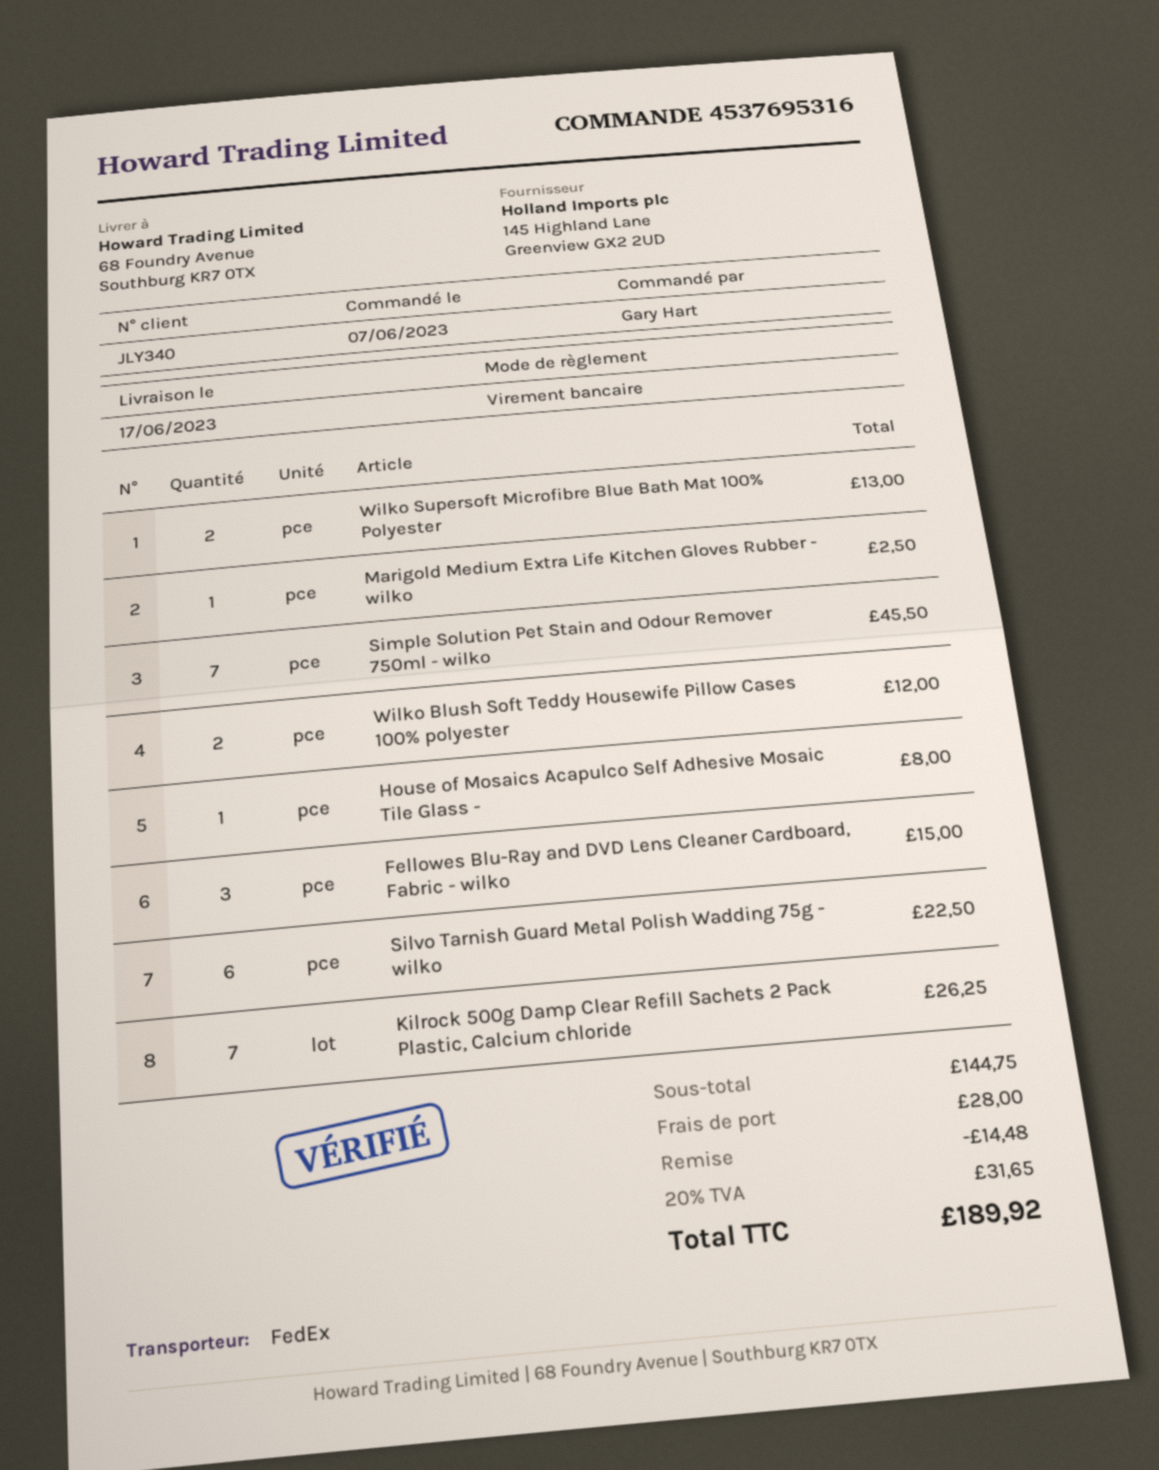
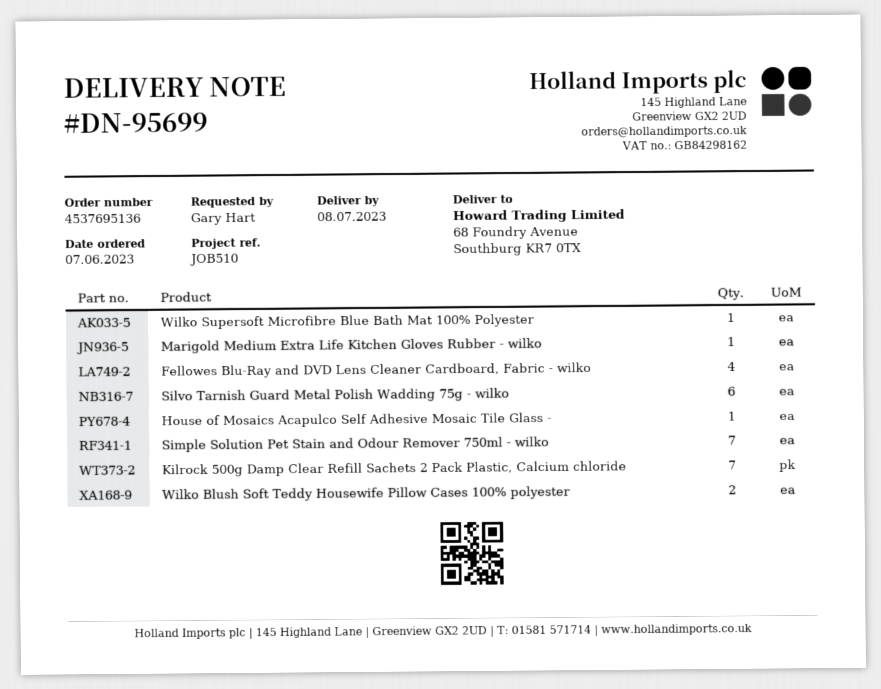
order number: 4537695316 -> 4537695136
delivery date: 2023-06-17 -> 2023-07-08
Wilko Supersoft Microfibre Blue Bath Mat 100% Polyester: 2 -> 1
Fellowes Blu-Ray and DVD Lens Cleaner Cardboard, Fabric - wilko: 3 -> 4

